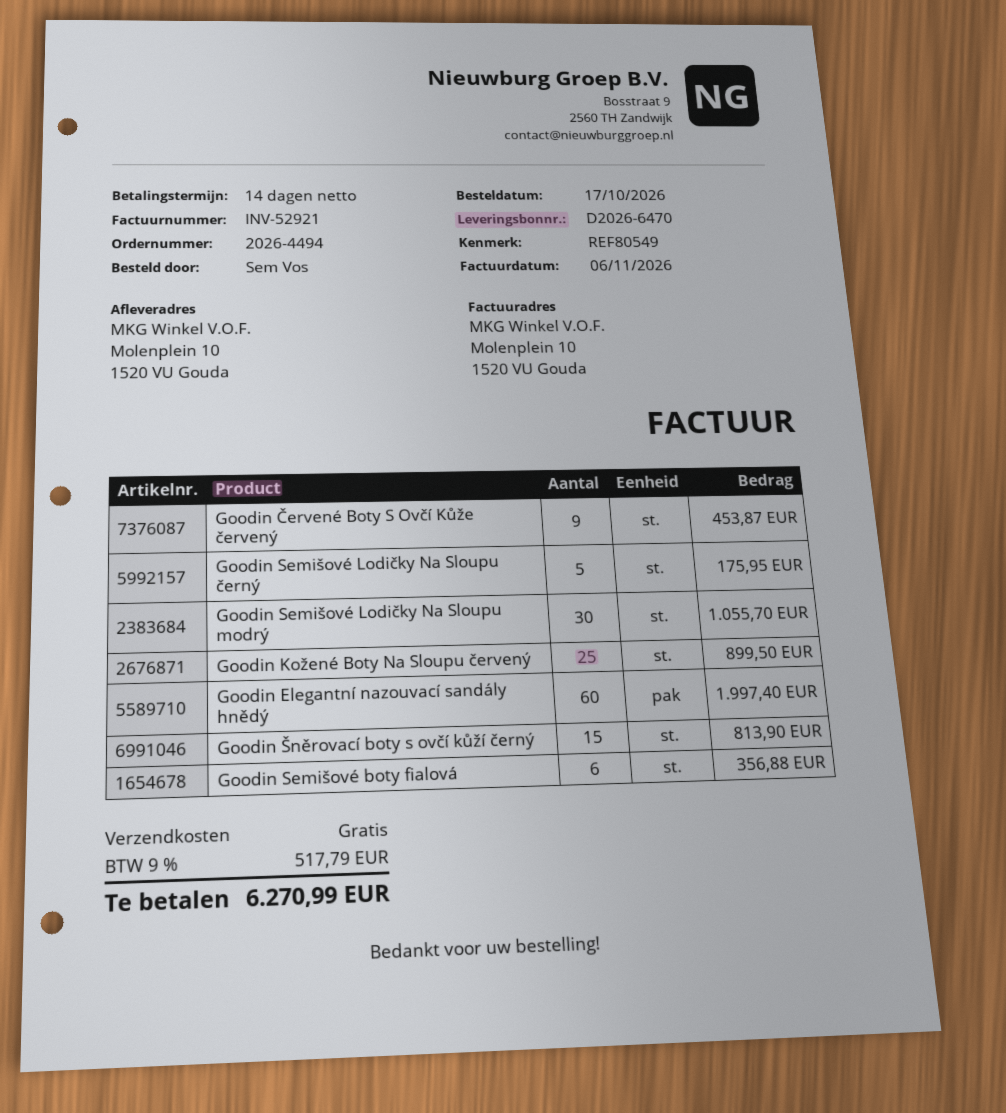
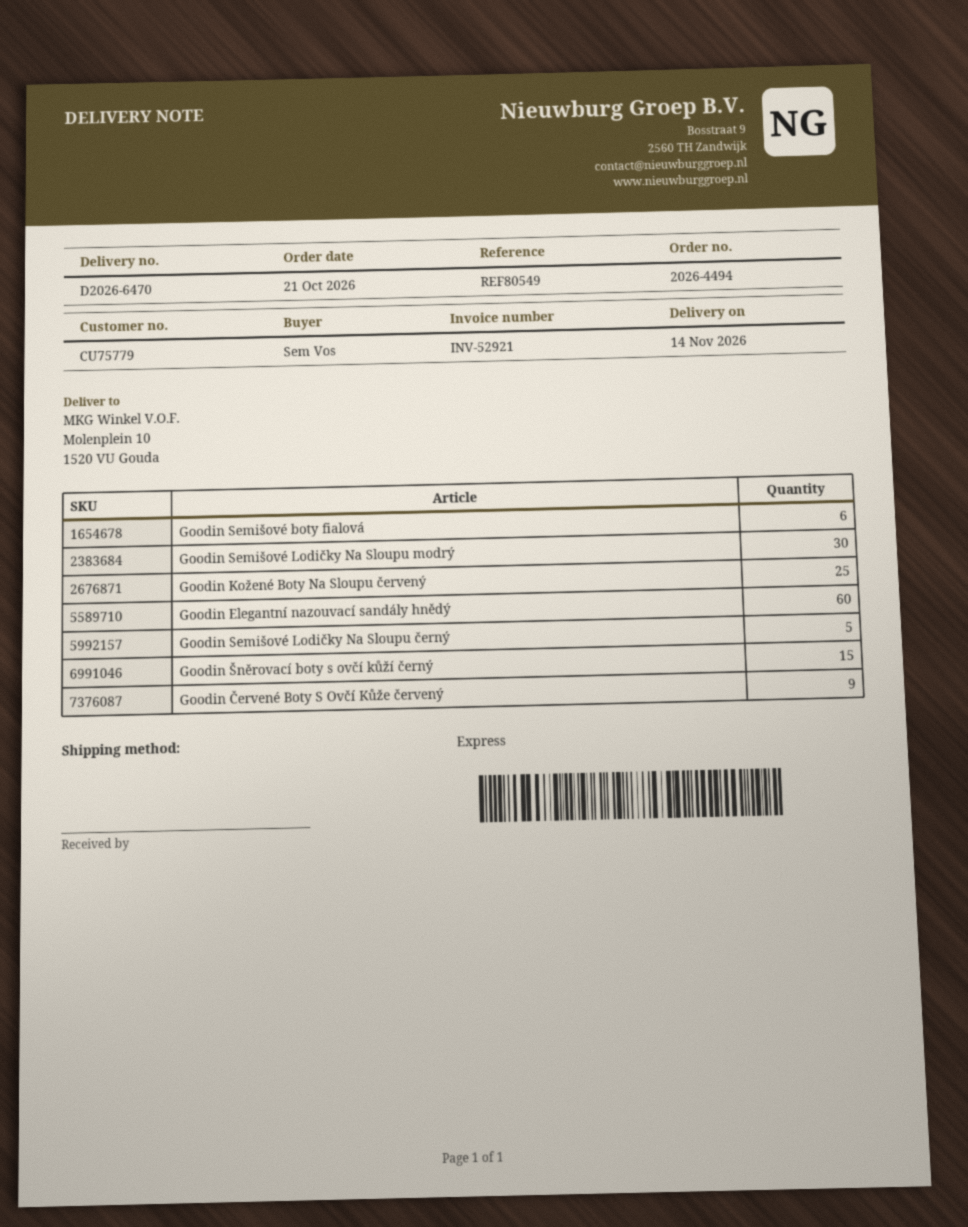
order date: 2026-10-17 -> 2026-10-21

